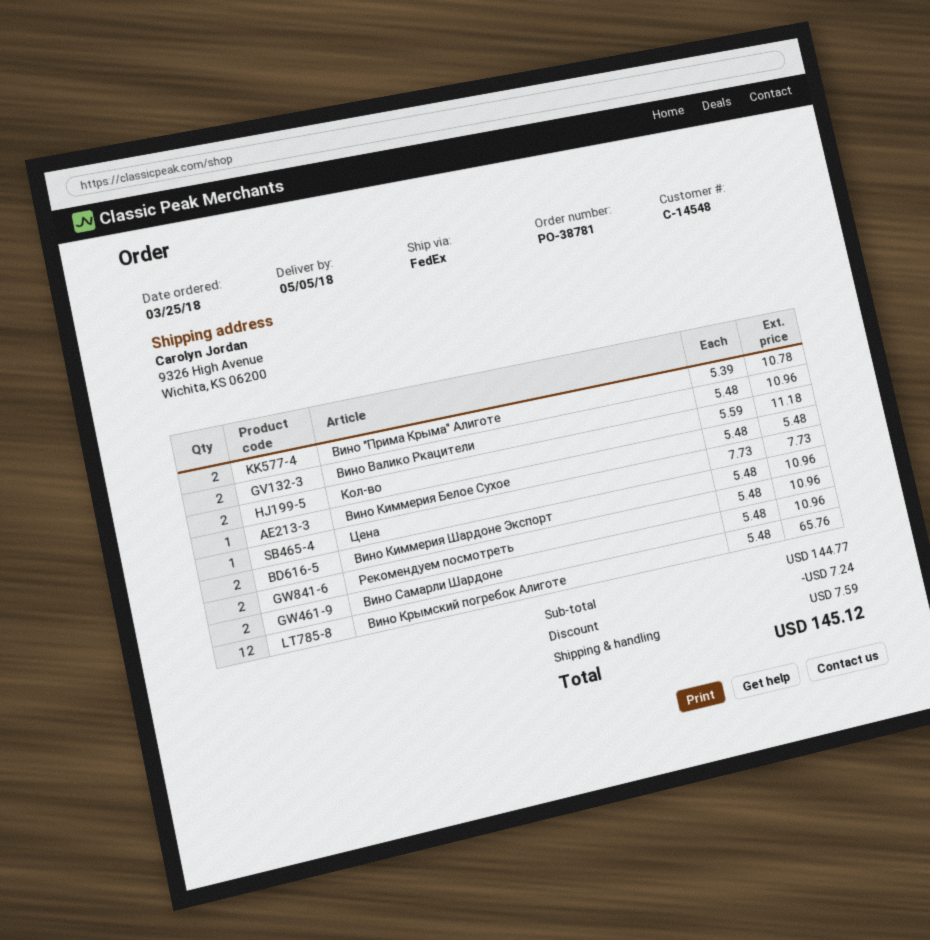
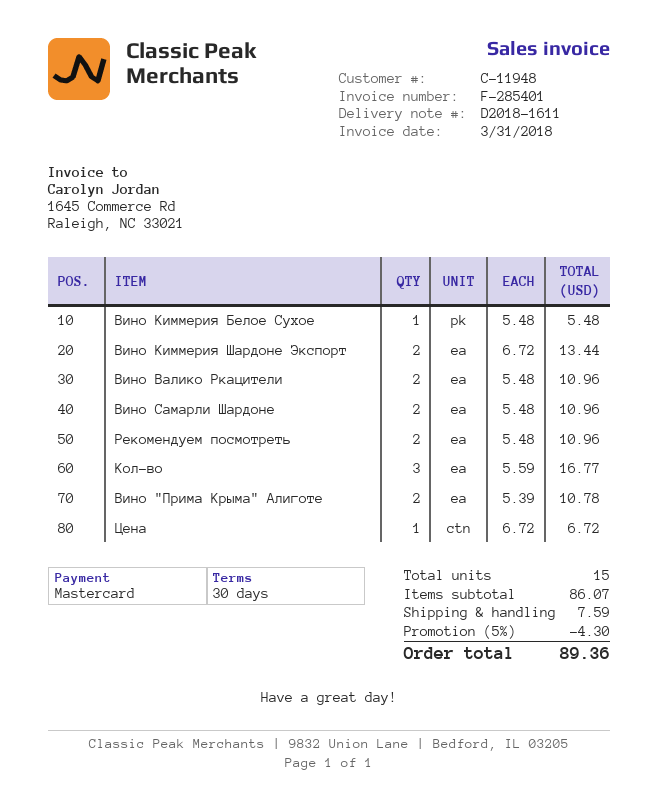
customer number: C-14548 -> C-11948
Кол-во: 2 x 5.59 = 11.18 -> 3 x 5.59 = 16.77
Цена: 1 x 7.73 = 7.73 -> 1 x 6.72 = 6.72
Вино Киммерия Шардоне Экспорт: 2 x 5.48 = 10.96 -> 2 x 6.72 = 13.44
Вино Крымский погребок Алиготе: 12 x 5.48 = 65.76 -> none
subtotal: 144.77 -> 86.07
discount: 7.24 -> 4.30
total: 145.12 -> 89.36

